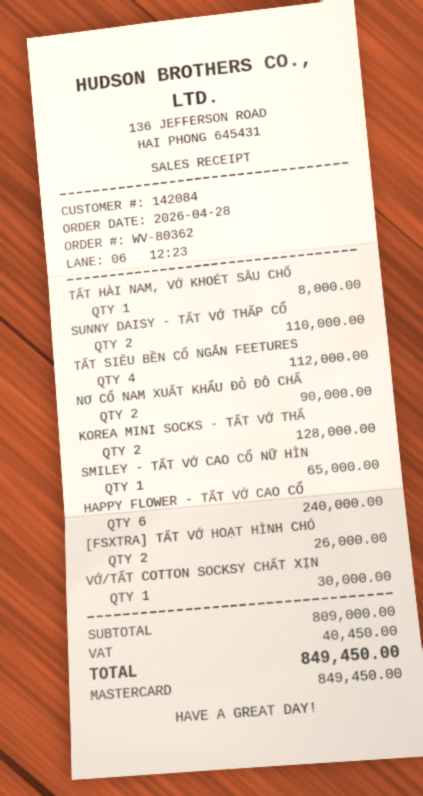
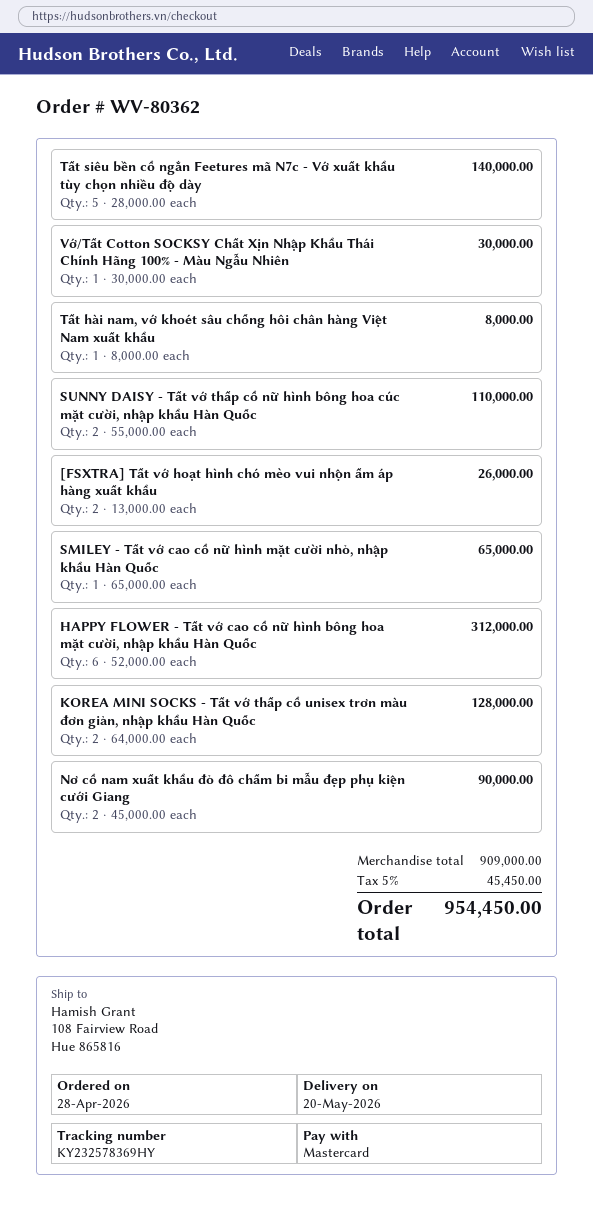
TẤT SIÊU BỀN CỔ NGẮN FEETURES: 4 for 112000.00 -> 5 for 140000.00
HAPPY FLOWER - TẤT VỚ CAO CỔ: 6 for 240000.00 -> 6 for 312000.00
subtotal: 809000.00 -> 909000.00
tax: 40450.00 -> 45450.00
total: 849450.00 -> 954450.00

